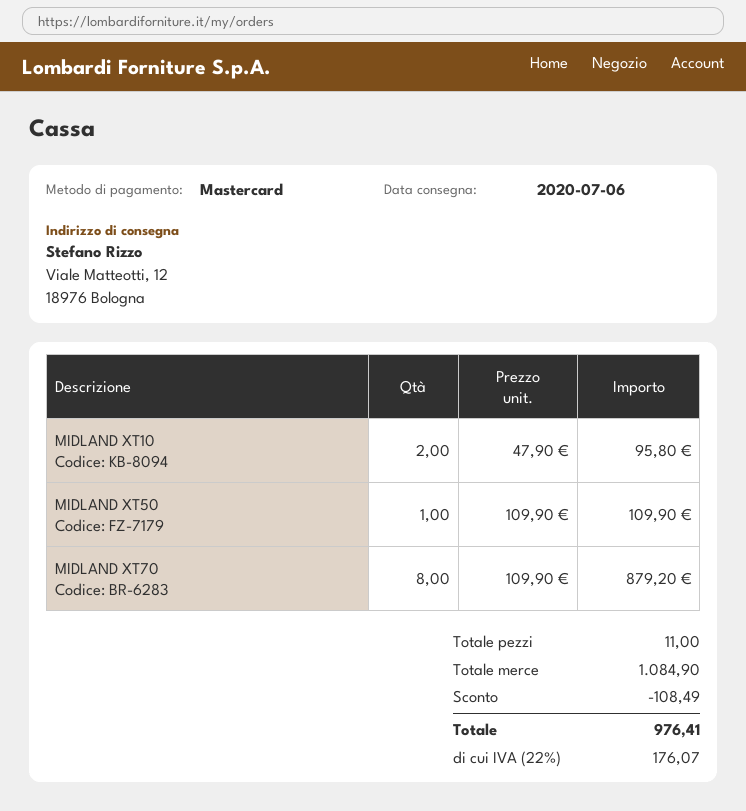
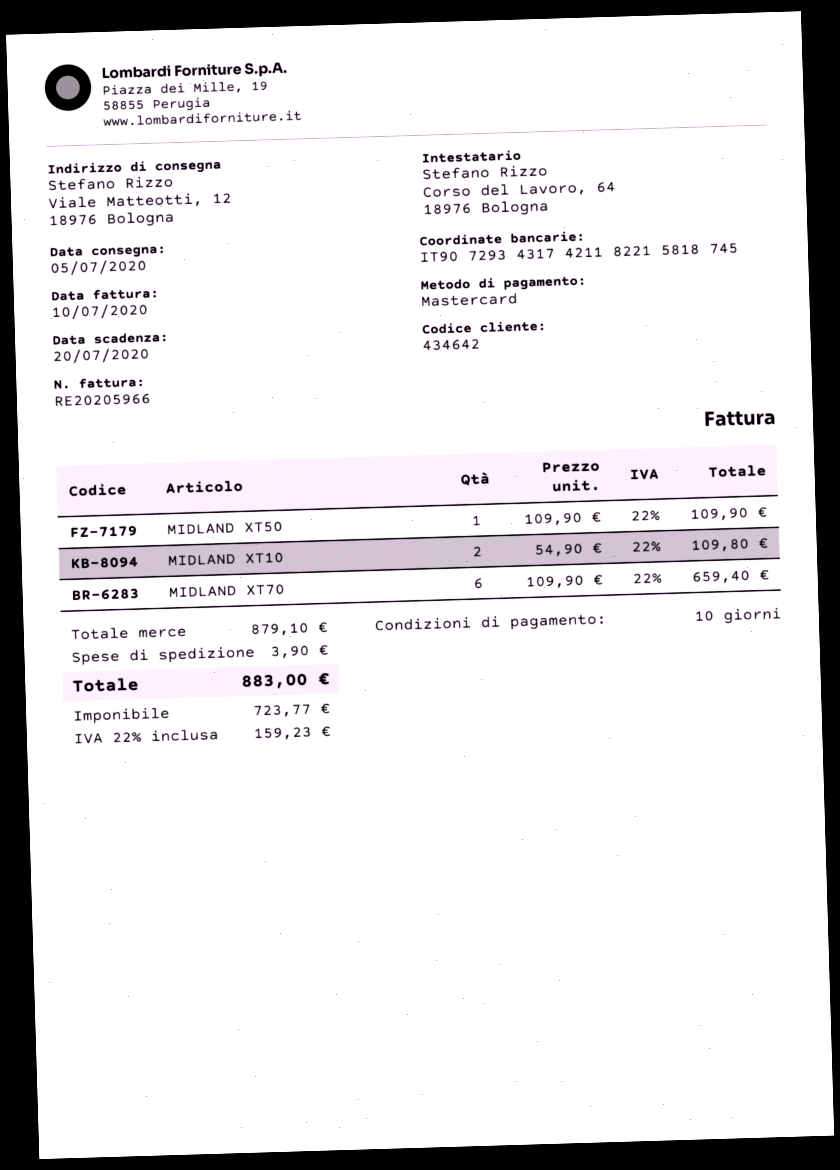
delivery date: 2020-07-06 -> 2020-07-05
MIDLAND XT10: 2 x 47.90 = 95.80 -> 2 x 54.90 = 109.80
MIDLAND XT70: 8 x 109.90 = 879.20 -> 6 x 109.90 = 659.40
subtotal: 1084.90 -> 879.10
discount: 108.49 -> none
shipping: none -> 3.90
tax: 22% = 176.07 -> 22% = 159.23
total: 976.41 -> 883.00

